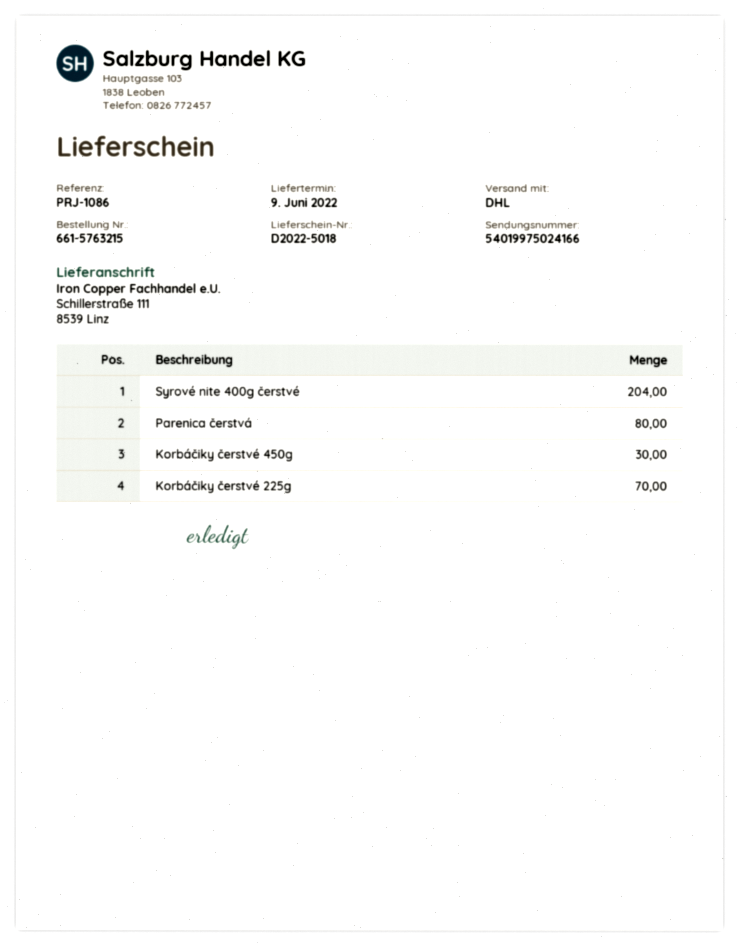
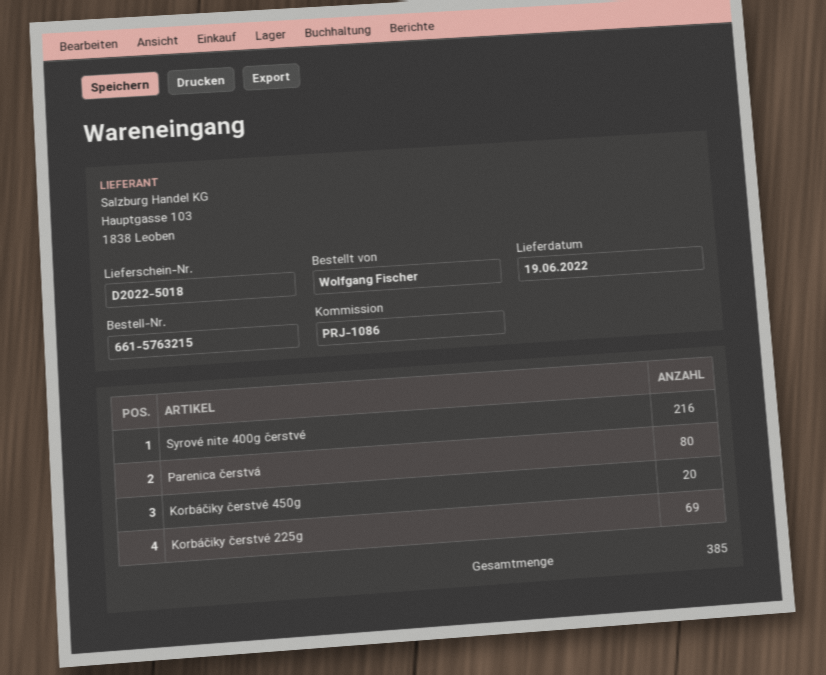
delivery date: 2022-06-09 -> 2022-06-19
Syrové nite 400g čerstvé: 204 -> 216
Korbáčiky čerstvé 450g: 30 -> 20
Korbáčiky čerstvé 225g: 70 -> 69

